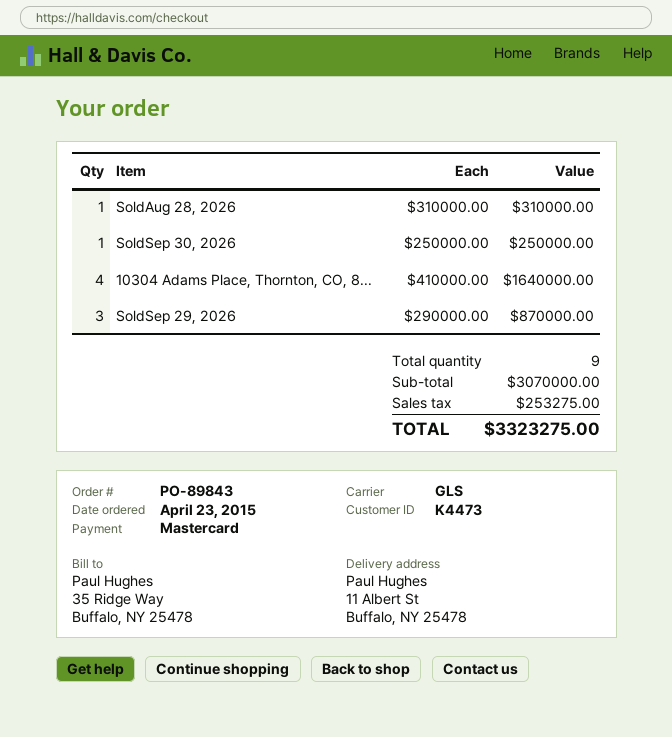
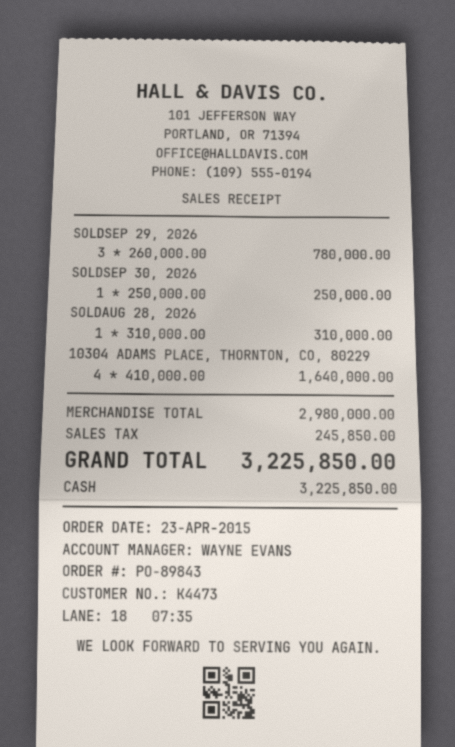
payment method: Mastercard -> cash
SoldSep 29, 2026: 3 x 290000.00 = 870000.00 -> 3 x 260000.00 = 780000.00
subtotal: 3070000.00 -> 2980000.00
tax: 253275.00 -> 245850.00
total: 3323275.00 -> 3225850.00

